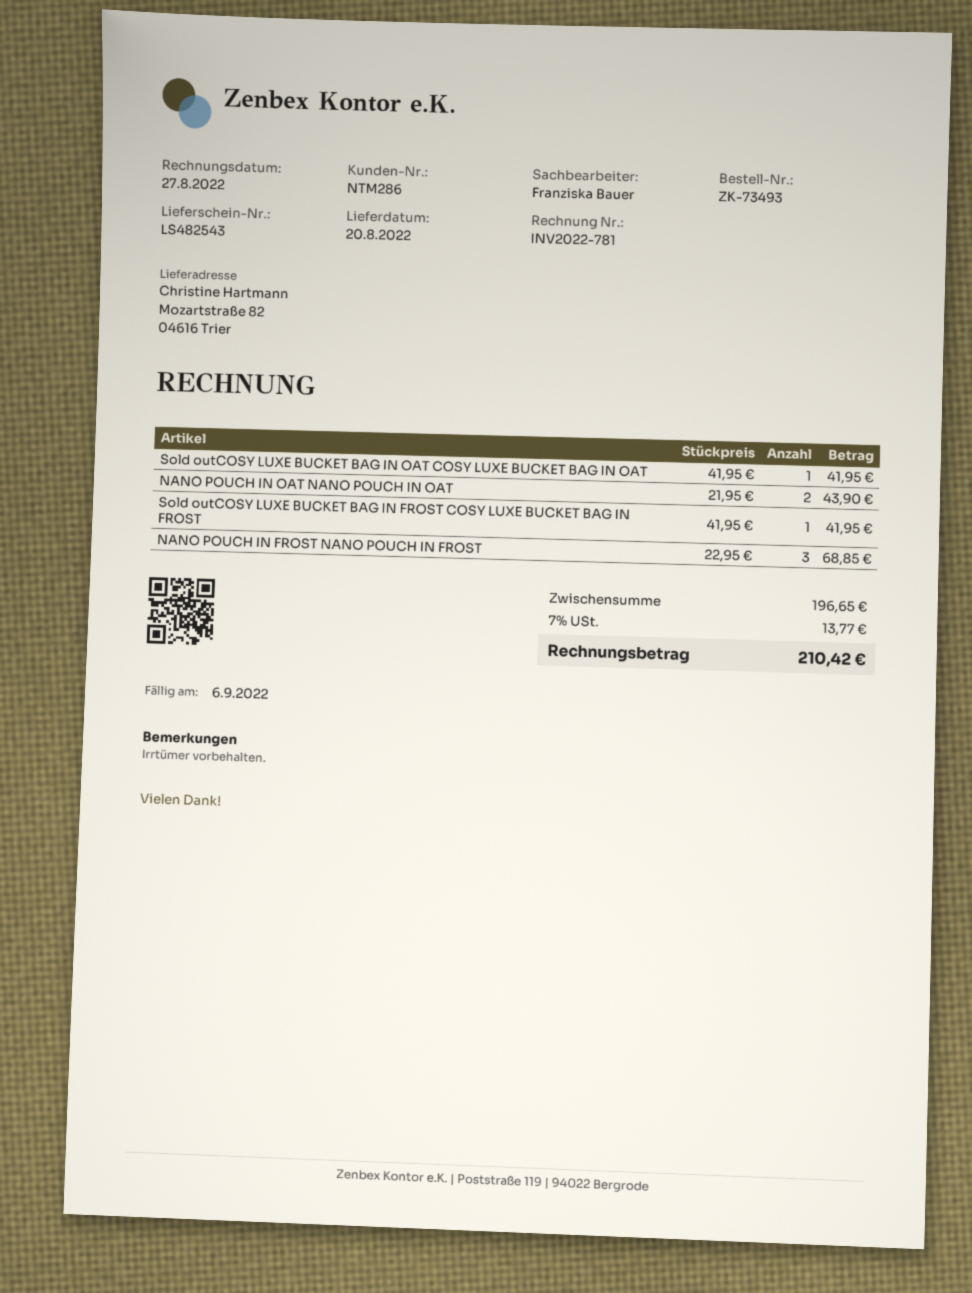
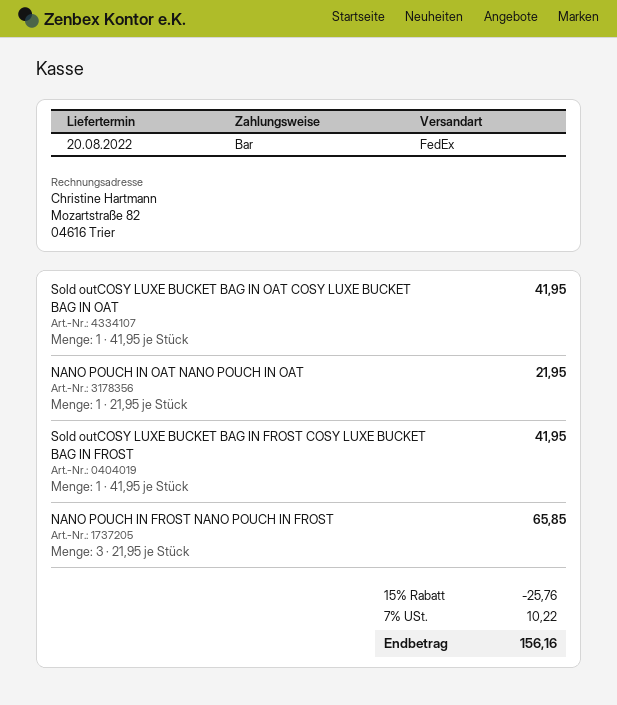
NANO POUCH IN OAT NANO POUCH IN OAT: 2 x 21.95 = 43.90 -> 1 x 21.95 = 21.95
NANO POUCH IN FROST NANO POUCH IN FROST: 3 x 22.95 = 68.85 -> 3 x 21.95 = 65.85
discount: none -> 15% = 25.76
tax: 7% = 13.77 -> 7% = 10.22
total: 210.42 -> 156.16

